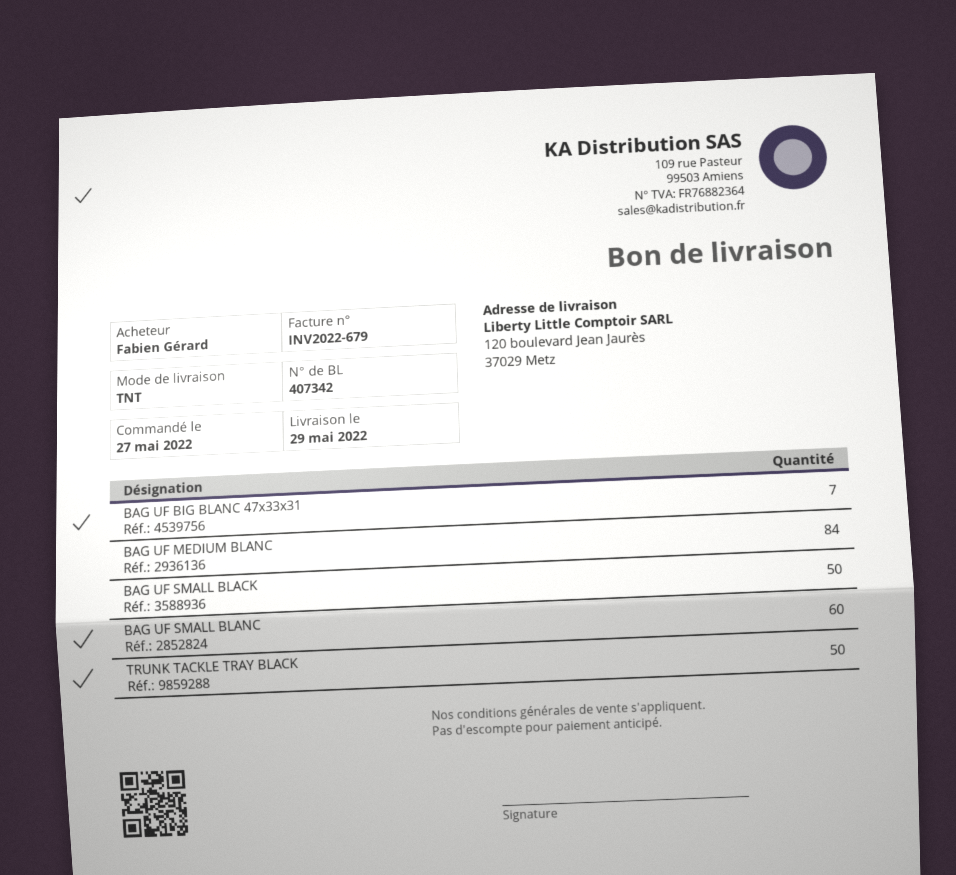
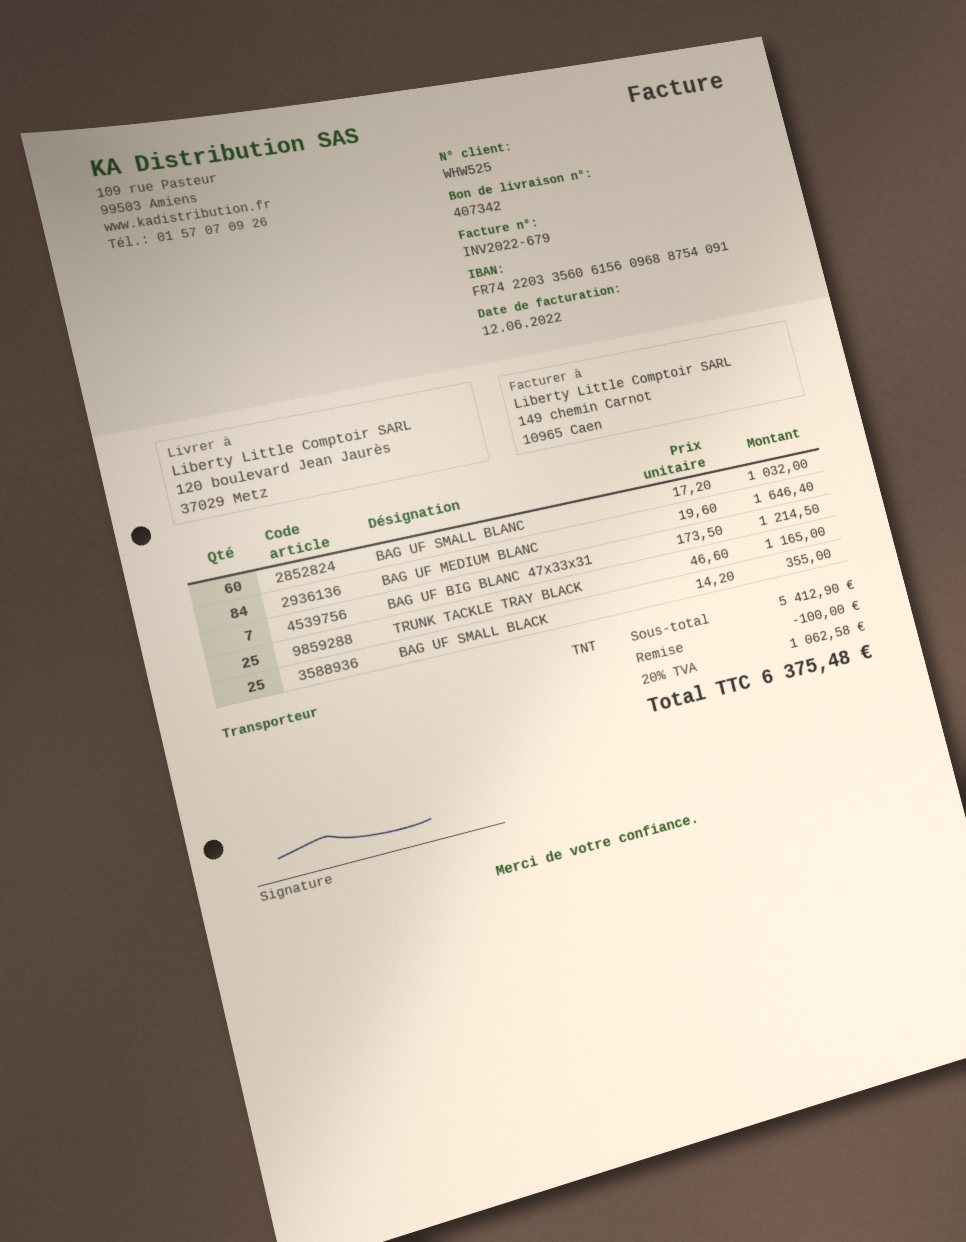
BAG UF SMALL BLACK: 50 -> 25
TRUNK TACKLE TRAY BLACK: 50 -> 25

